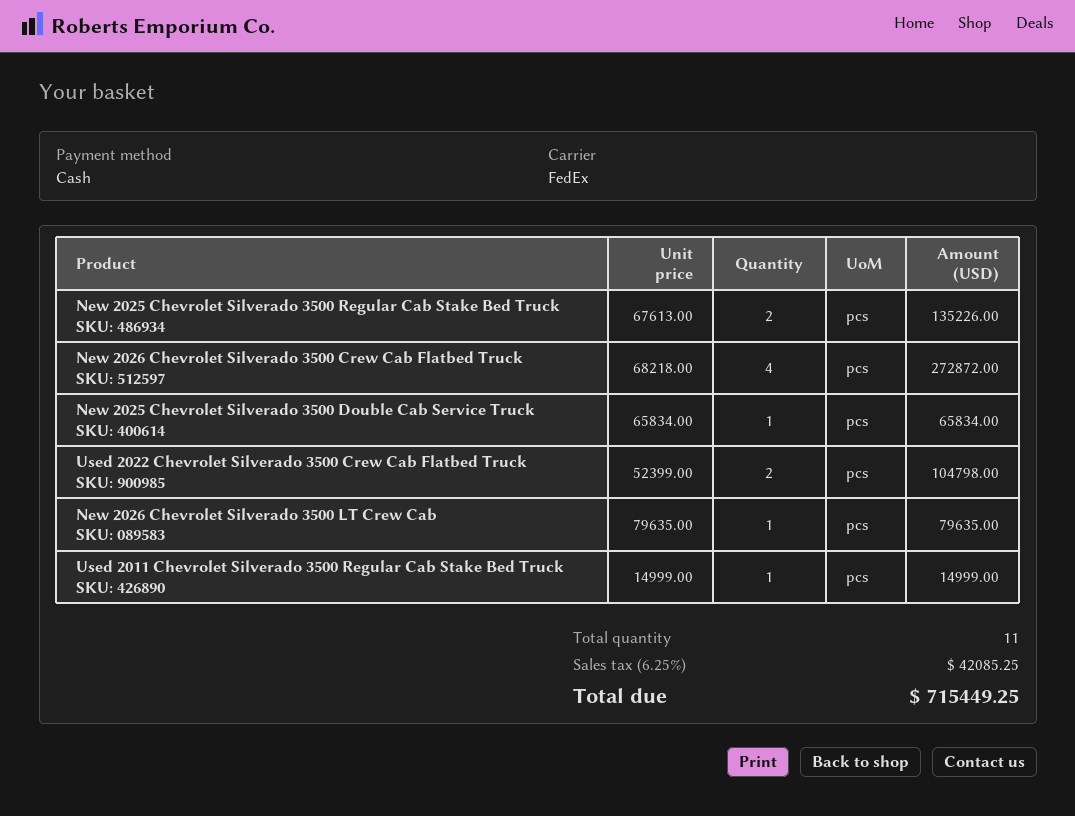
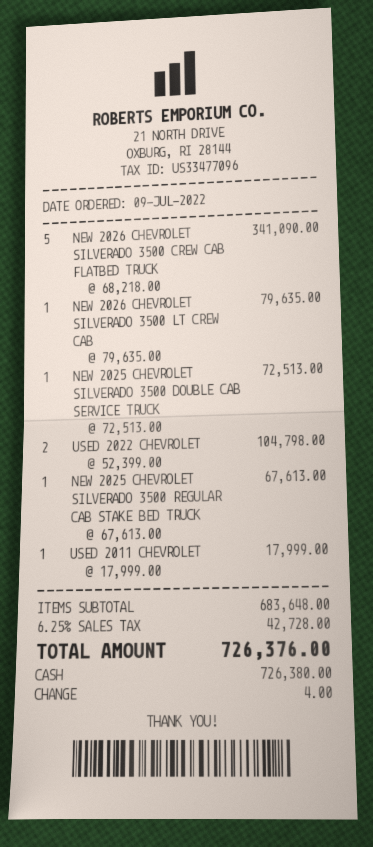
New 2025 Chevrolet Silverado 3500 Regular Cab Stake Bed Truck: 2 x 67613.00 = 135226.00 -> 1 x 67613.00 = 67613.00
New 2026 Chevrolet Silverado 3500 Crew Cab Flatbed Truck: 4 x 68218.00 = 272872.00 -> 5 x 68218.00 = 341090.00
New 2025 Chevrolet Silverado 3500 Double Cab Service Truck: 1 x 65834.00 = 65834.00 -> 1 x 72513.00 = 72513.00
Used 2011 Chevrolet Silverado 3500 Regular Cab Stake Bed Truck: 1 x 14999.00 = 14999.00 -> 1 x 17999.00 = 17999.00
tax: 6.25% = 42085.25 -> 6.25% = 42728.00
total: 715449.25 -> 726376.00

